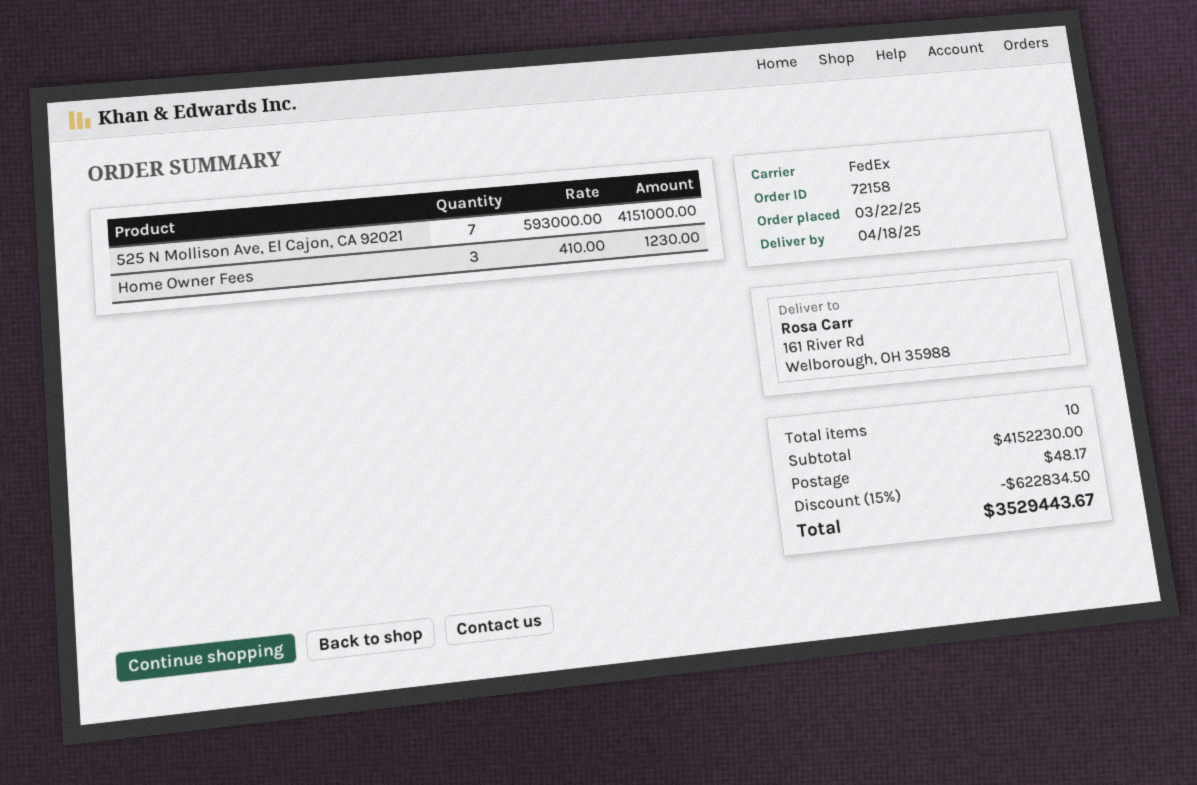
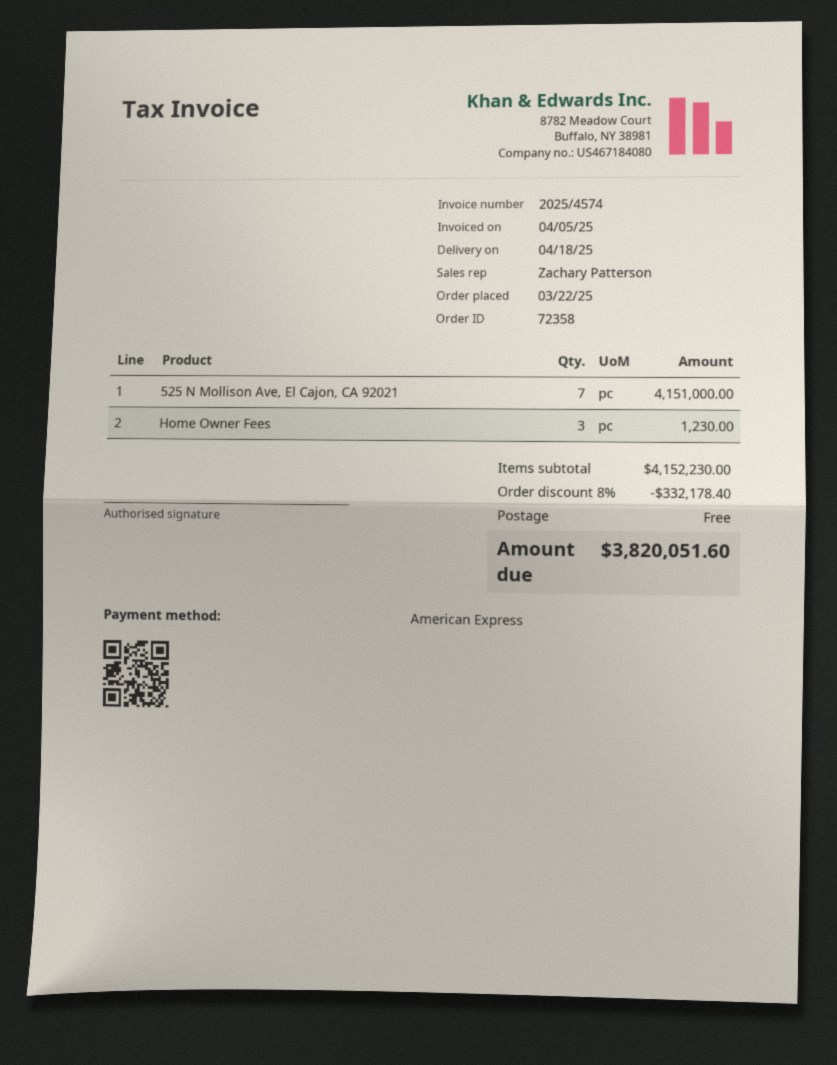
order number: 72158 -> 72358
discount: 15% = 622834.50 -> 8% = 332178.40
shipping: 48.17 -> 0.00
total: 3529443.67 -> 3820051.60

